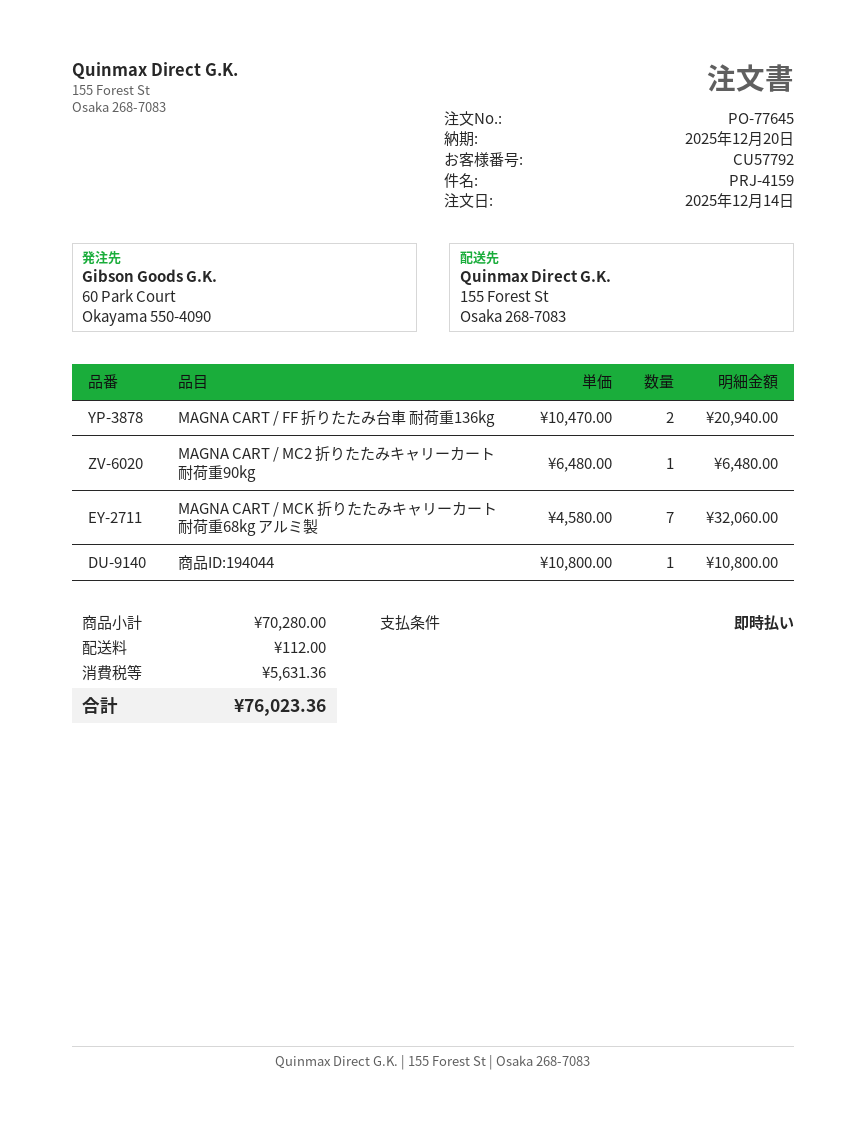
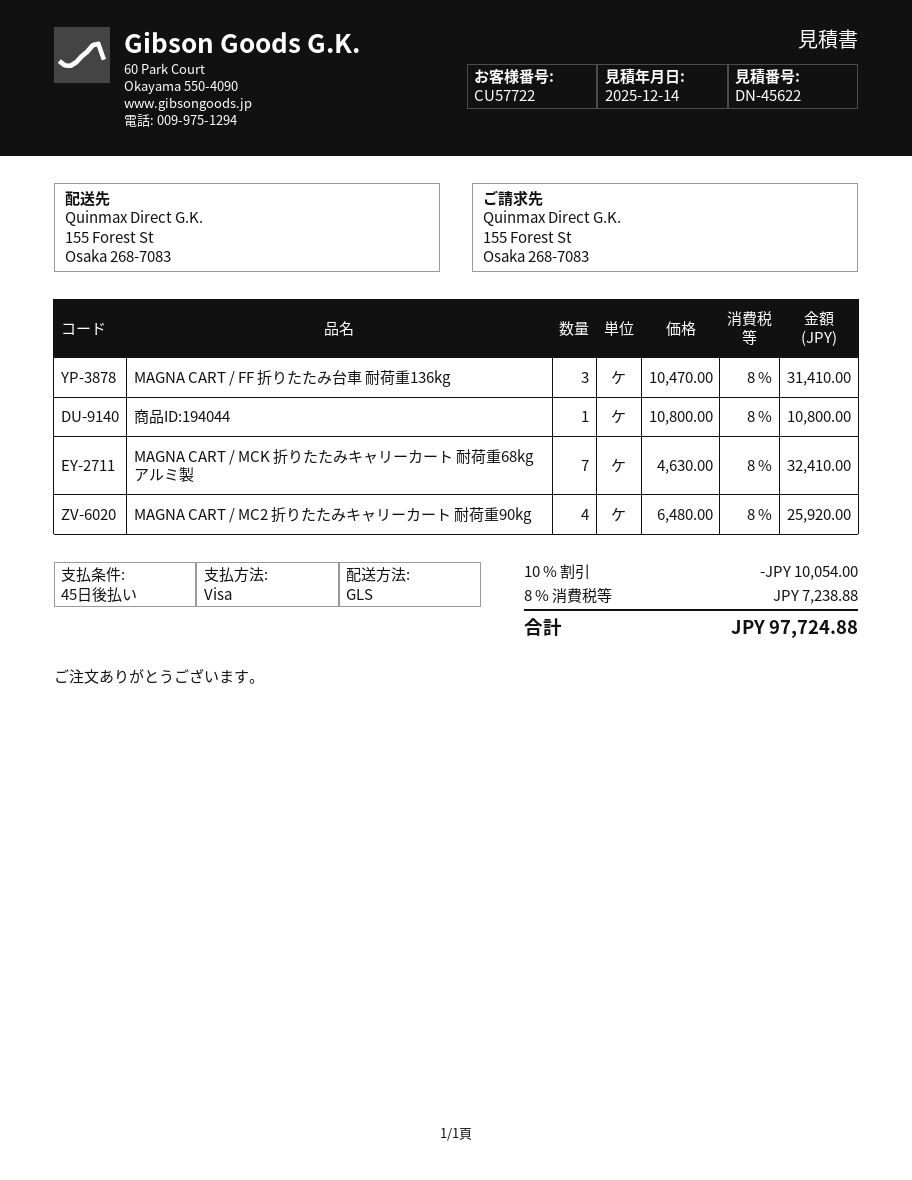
payment terms: on receipt -> 45 days
customer number: CU57792 -> CU57722
MAGNA CART / FF 折りたたみ台車 耐荷重136kg: 2 x 10470.00 = 20940.00 -> 3 x 10470.00 = 31410.00
MAGNA CART / MC2 折りたたみキャリーカート 耐荷重90kg: 1 x 6480.00 = 6480.00 -> 4 x 6480.00 = 25920.00
MAGNA CART / MCK 折りたたみキャリーカート 耐荷重68kg アルミ製: 7 x 4580.00 = 32060.00 -> 7 x 4630.00 = 32410.00
discount: none -> 10% = 10054.00
shipping: 112.00 -> none
tax: 5631.36 -> 7238.88
total: 76023.36 -> 97724.88

